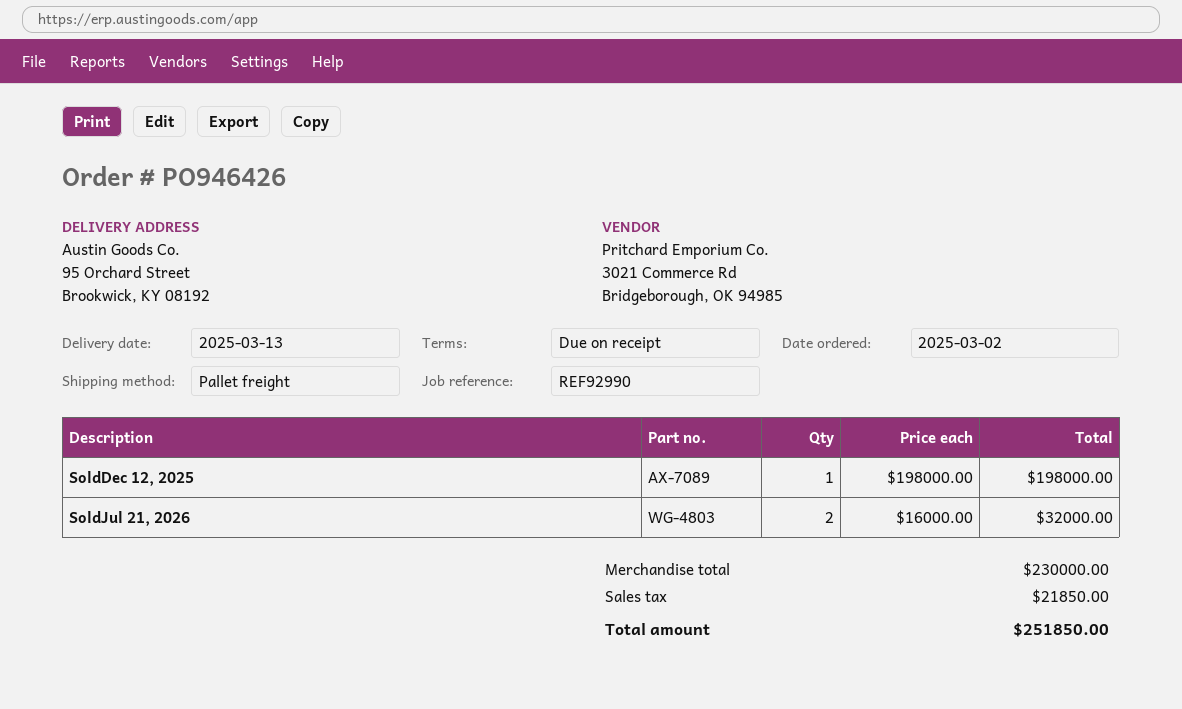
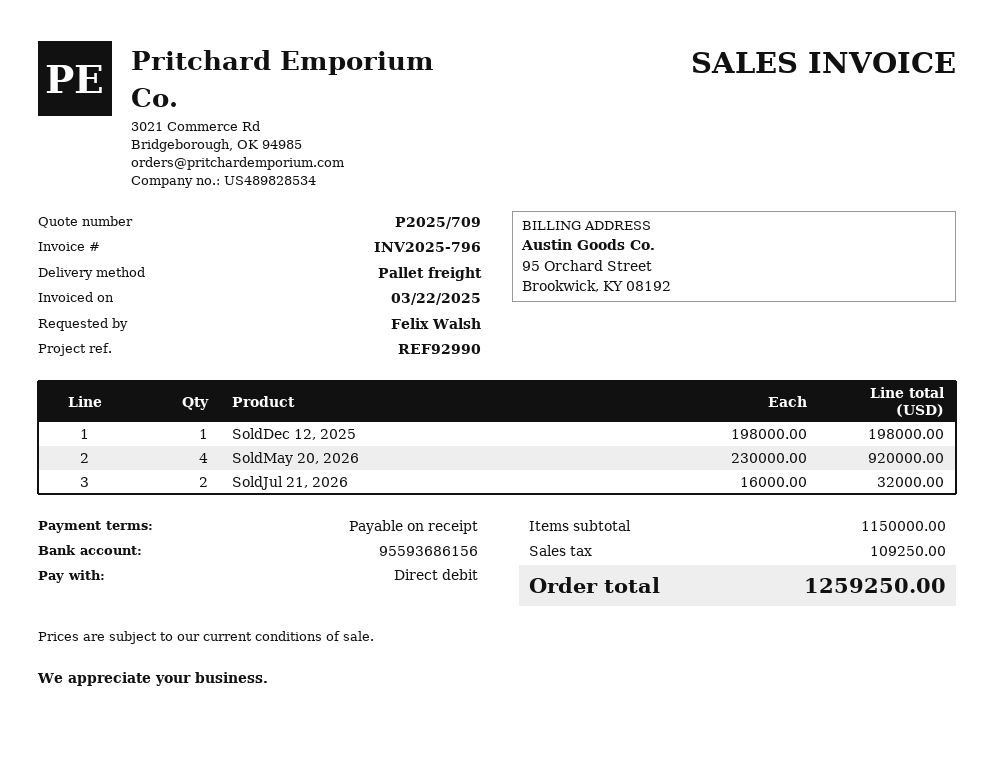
SoldMay 20, 2026: none -> 4 x 230000.00 = 920000.00
subtotal: 230000.00 -> 1150000.00
tax: 21850.00 -> 109250.00
total: 251850.00 -> 1259250.00

